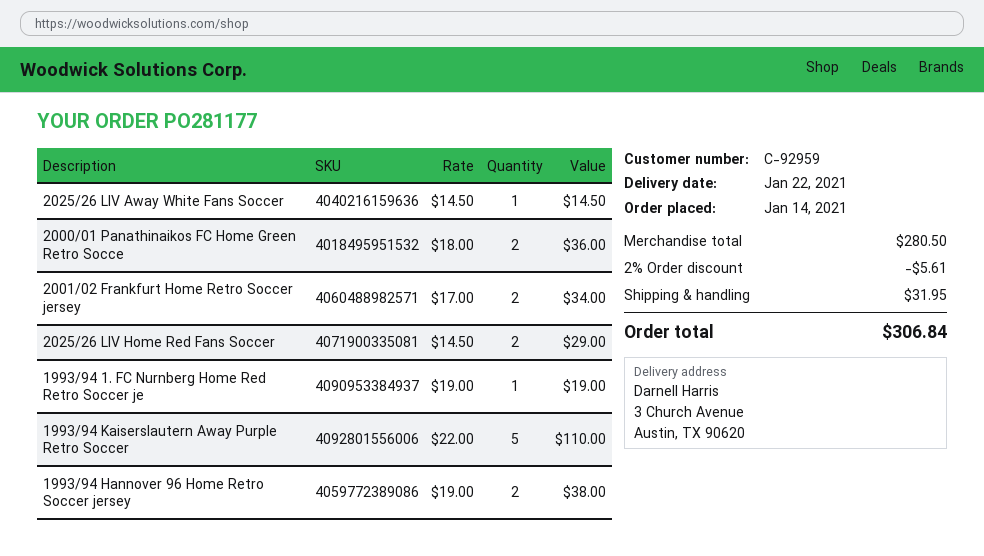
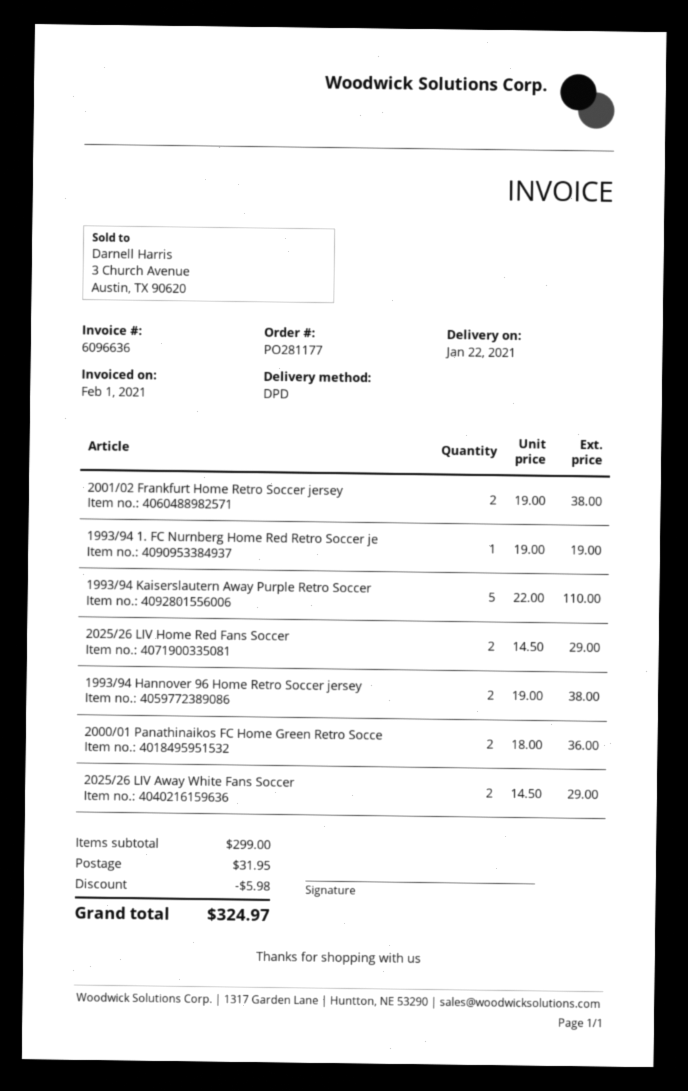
2025/26 LIV Away White Fans Soccer: 1 x 14.50 = 14.50 -> 2 x 14.50 = 29.00
2001/02 Frankfurt Home Retro Soccer jersey: 2 x 17.00 = 34.00 -> 2 x 19.00 = 38.00
subtotal: 280.50 -> 299.00
discount: 5.61 -> 5.98
total: 306.84 -> 324.97

